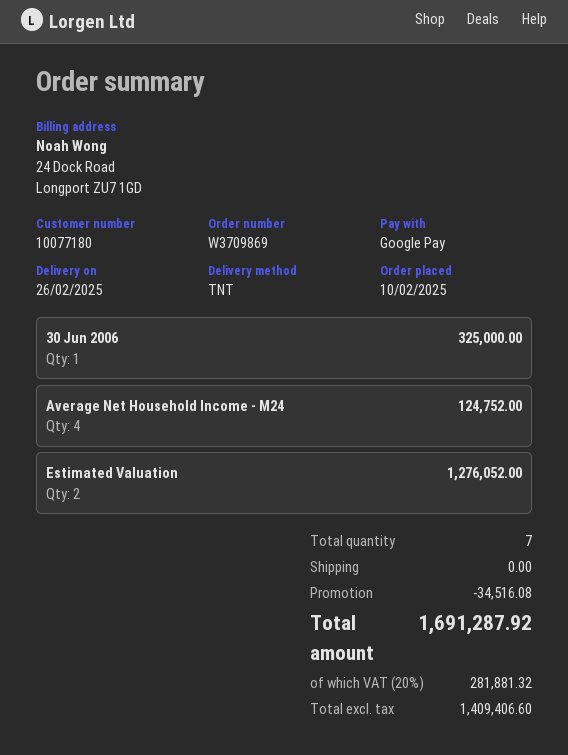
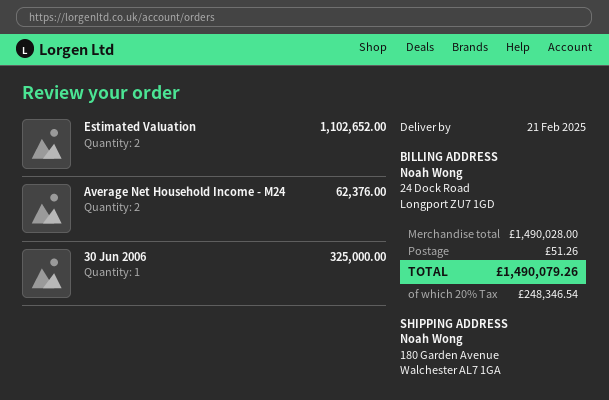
delivery date: 2025-02-26 -> 2025-02-21
Average Net Household Income - M24: 4 for 124752.00 -> 2 for 62376.00
Estimated Valuation: 2 for 1276052.00 -> 2 for 1102652.00
discount: 34516.08 -> none
shipping: 0.00 -> 51.26
tax: 20% = 281881.32 -> 20% = 248346.54
total: 1691287.92 -> 1490079.26

